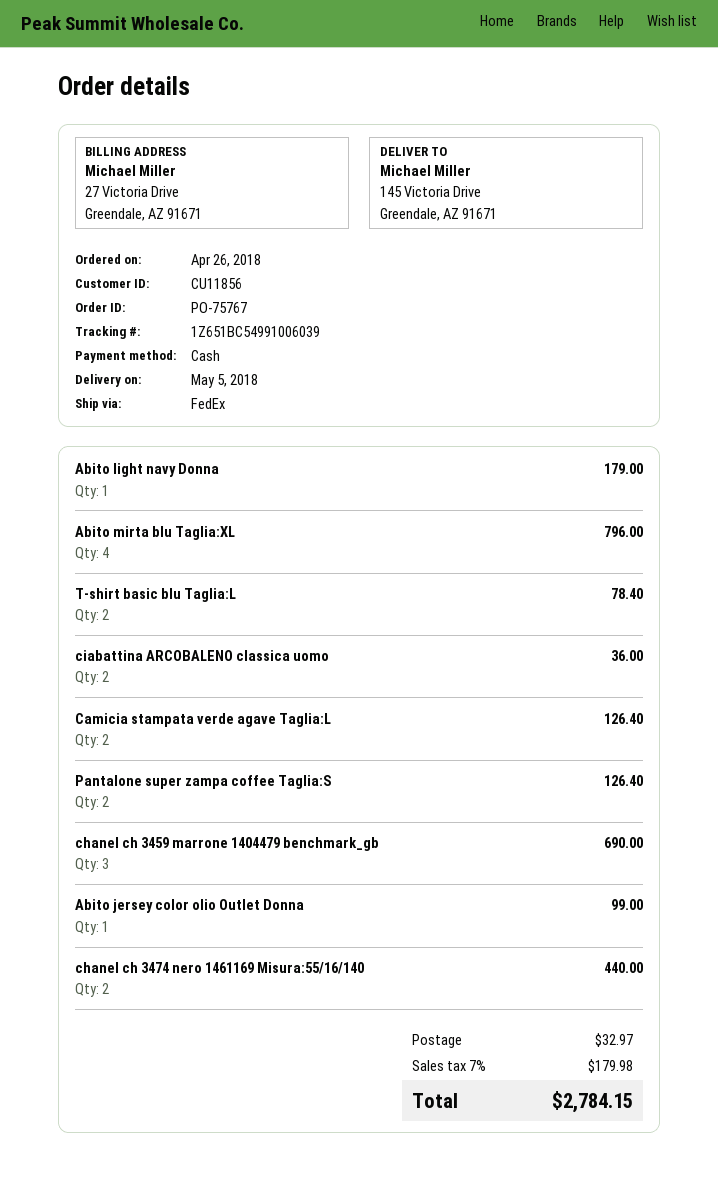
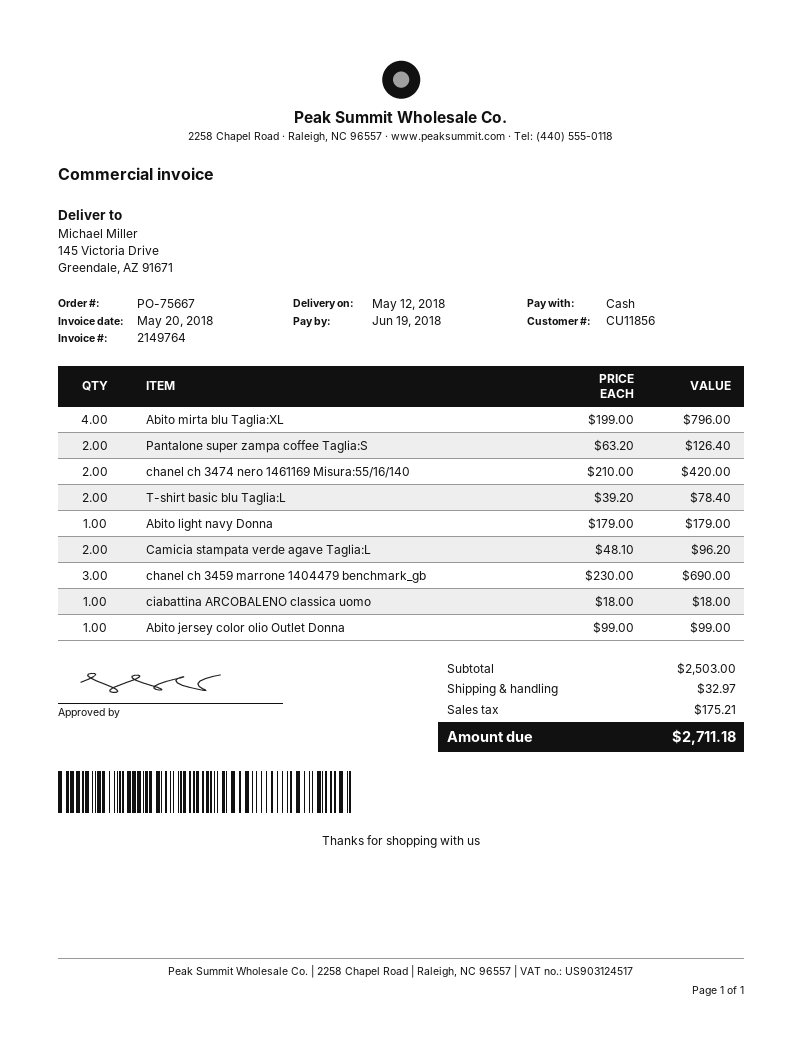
order number: PO-75767 -> PO-75667
delivery date: 2018-05-05 -> 2018-05-12
ciabattina ARCOBALENO classica uomo: 2 for 36.00 -> 1 for 18.00
Camicia stampata verde agave Taglia:L: 2 for 126.40 -> 2 for 96.20
chanel ch 3474 nero 1461169 Misura:55/16/140: 2 for 440.00 -> 2 for 420.00
tax: 179.98 -> 175.21
total: 2784.15 -> 2711.18

